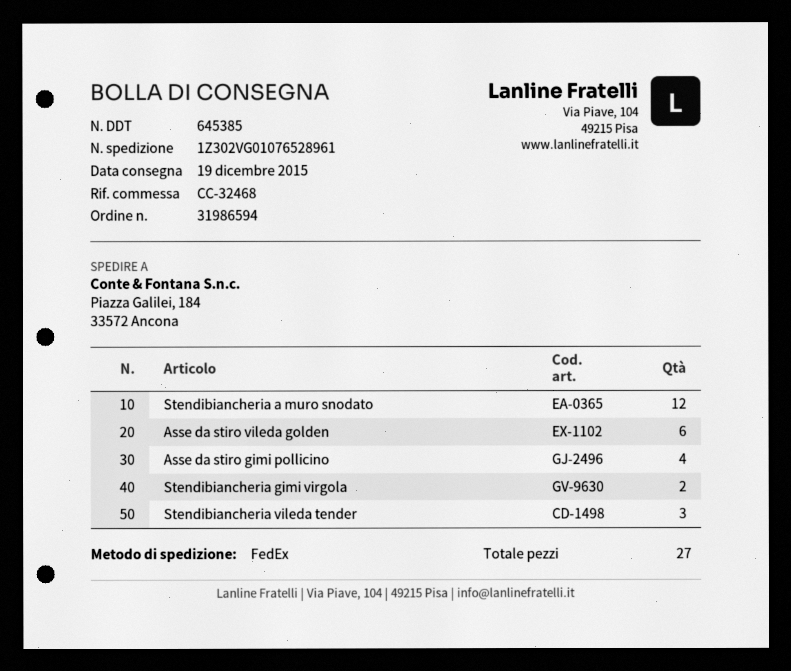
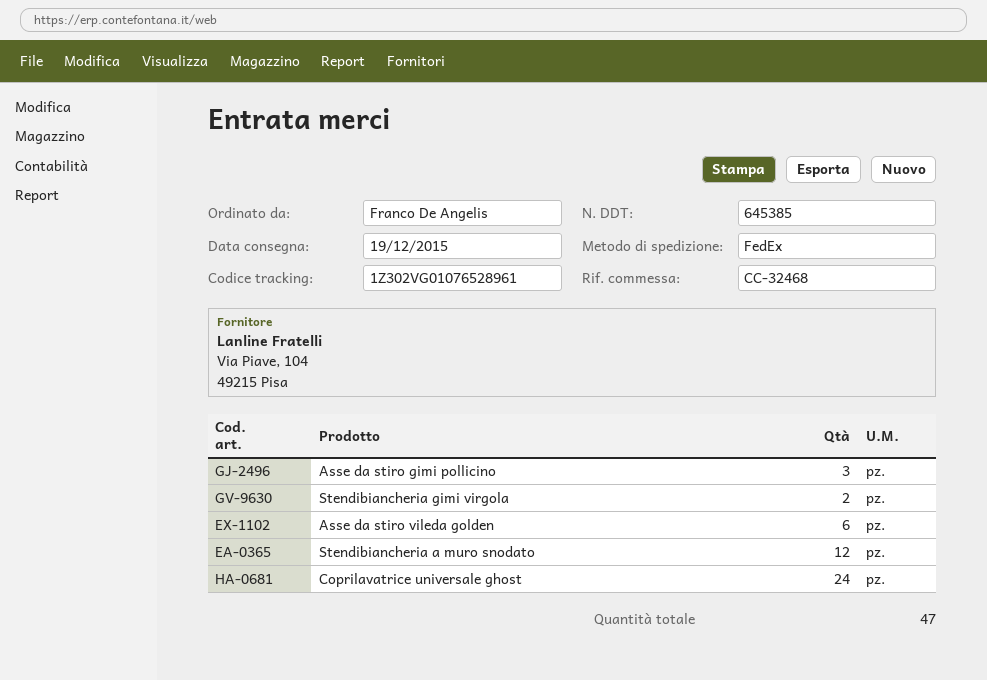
Asse da stiro gimi pollicino: 4 -> 3
Stendibiancheria vileda tender: 3 -> none
Coprilavatrice universale ghost: none -> 24
total quantity: 27 -> 47

